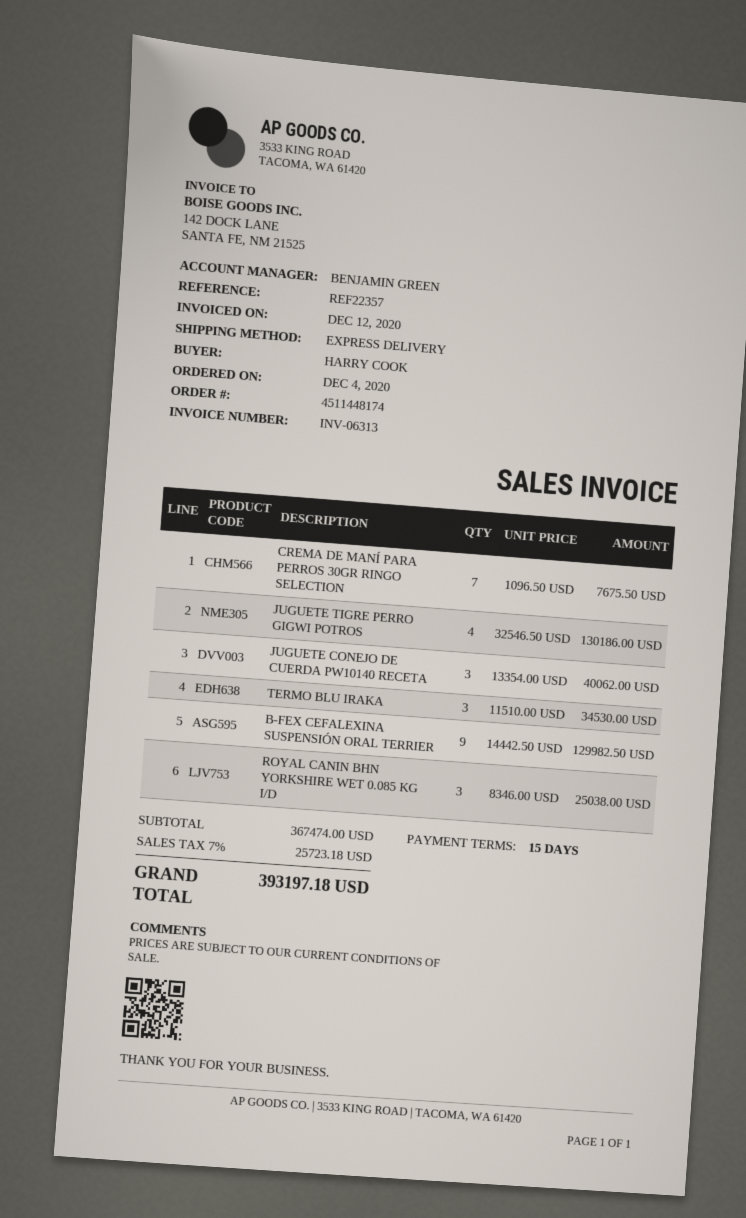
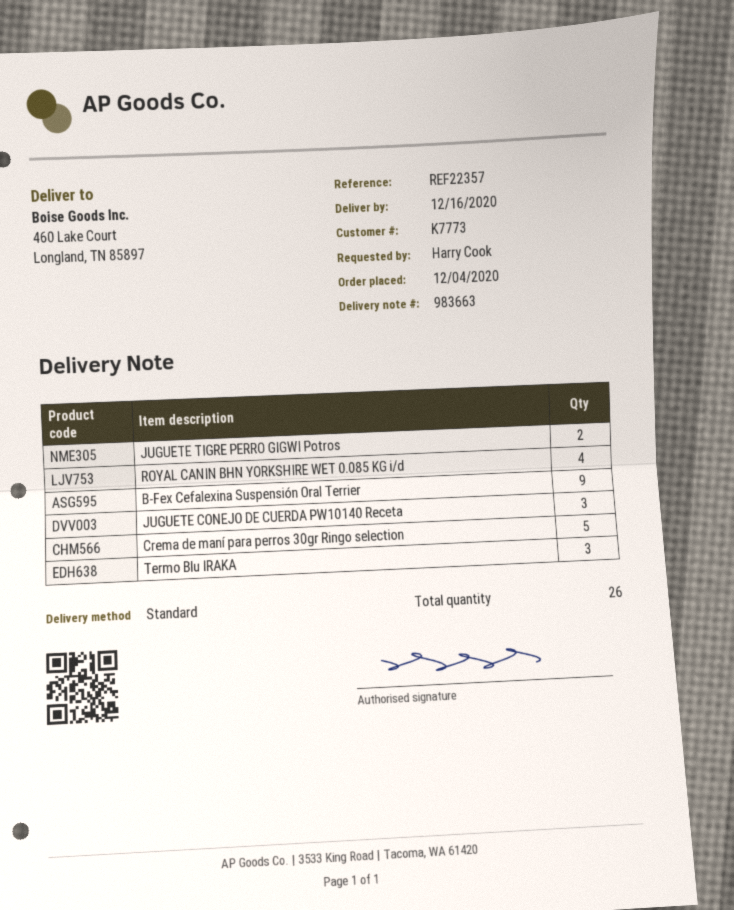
shipping method: express -> standard
CREMA DE MANÍ PARA PERROS 30GR RINGO SELECTION: 7 -> 5
JUGUETE TIGRE PERRO GIGWI POTROS: 4 -> 2
ROYAL CANIN BHN YORKSHIRE WET 0.085 KG I/D: 3 -> 4

